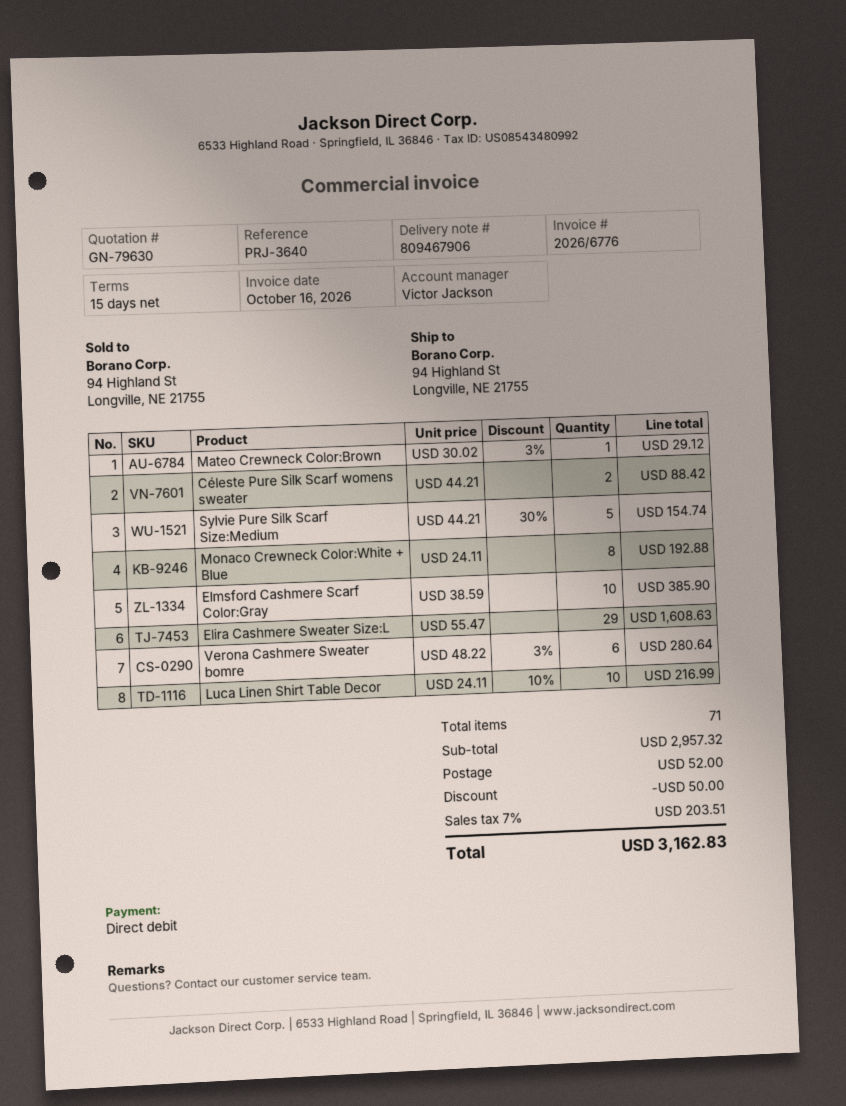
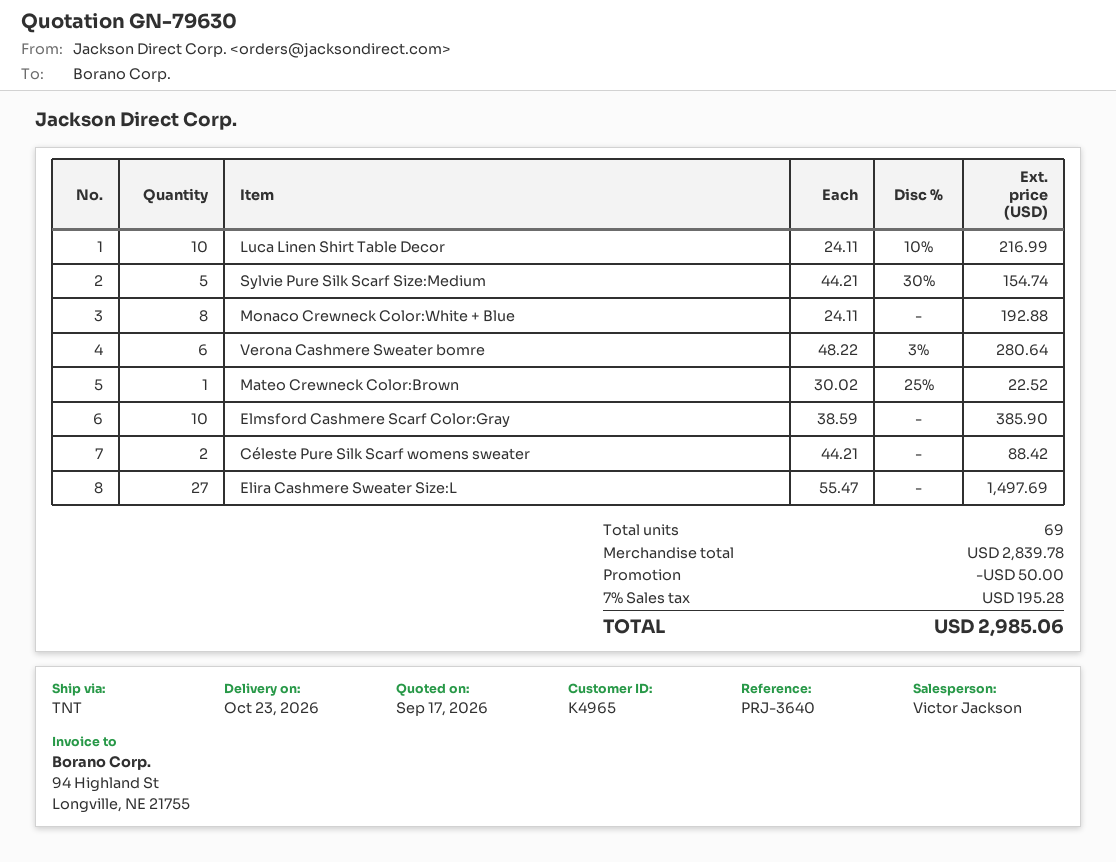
Mateo Crewneck Color:Brown: 1 x 30.02 - 3% = 29.12 -> 1 x 30.02 - 25% = 22.52
Elira Cashmere Sweater Size:L: 29 x 55.47 = 1608.63 -> 27 x 55.47 = 1497.69
total quantity: 71 -> 69
subtotal: 2957.32 -> 2839.78
shipping: 52.00 -> none
tax: 7% = 203.51 -> 7% = 195.28
total: 3162.83 -> 2985.06

